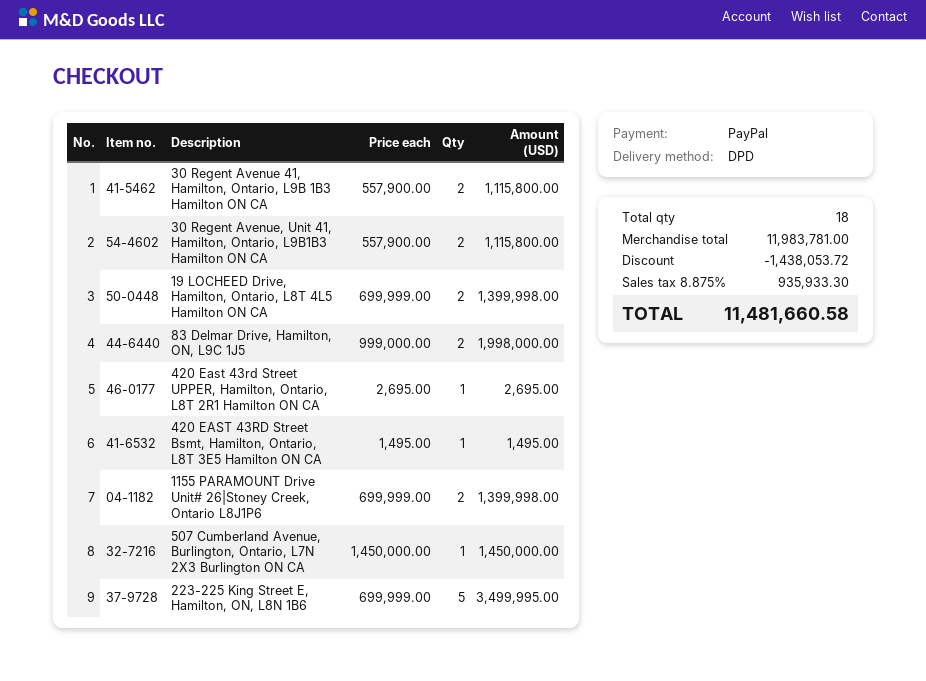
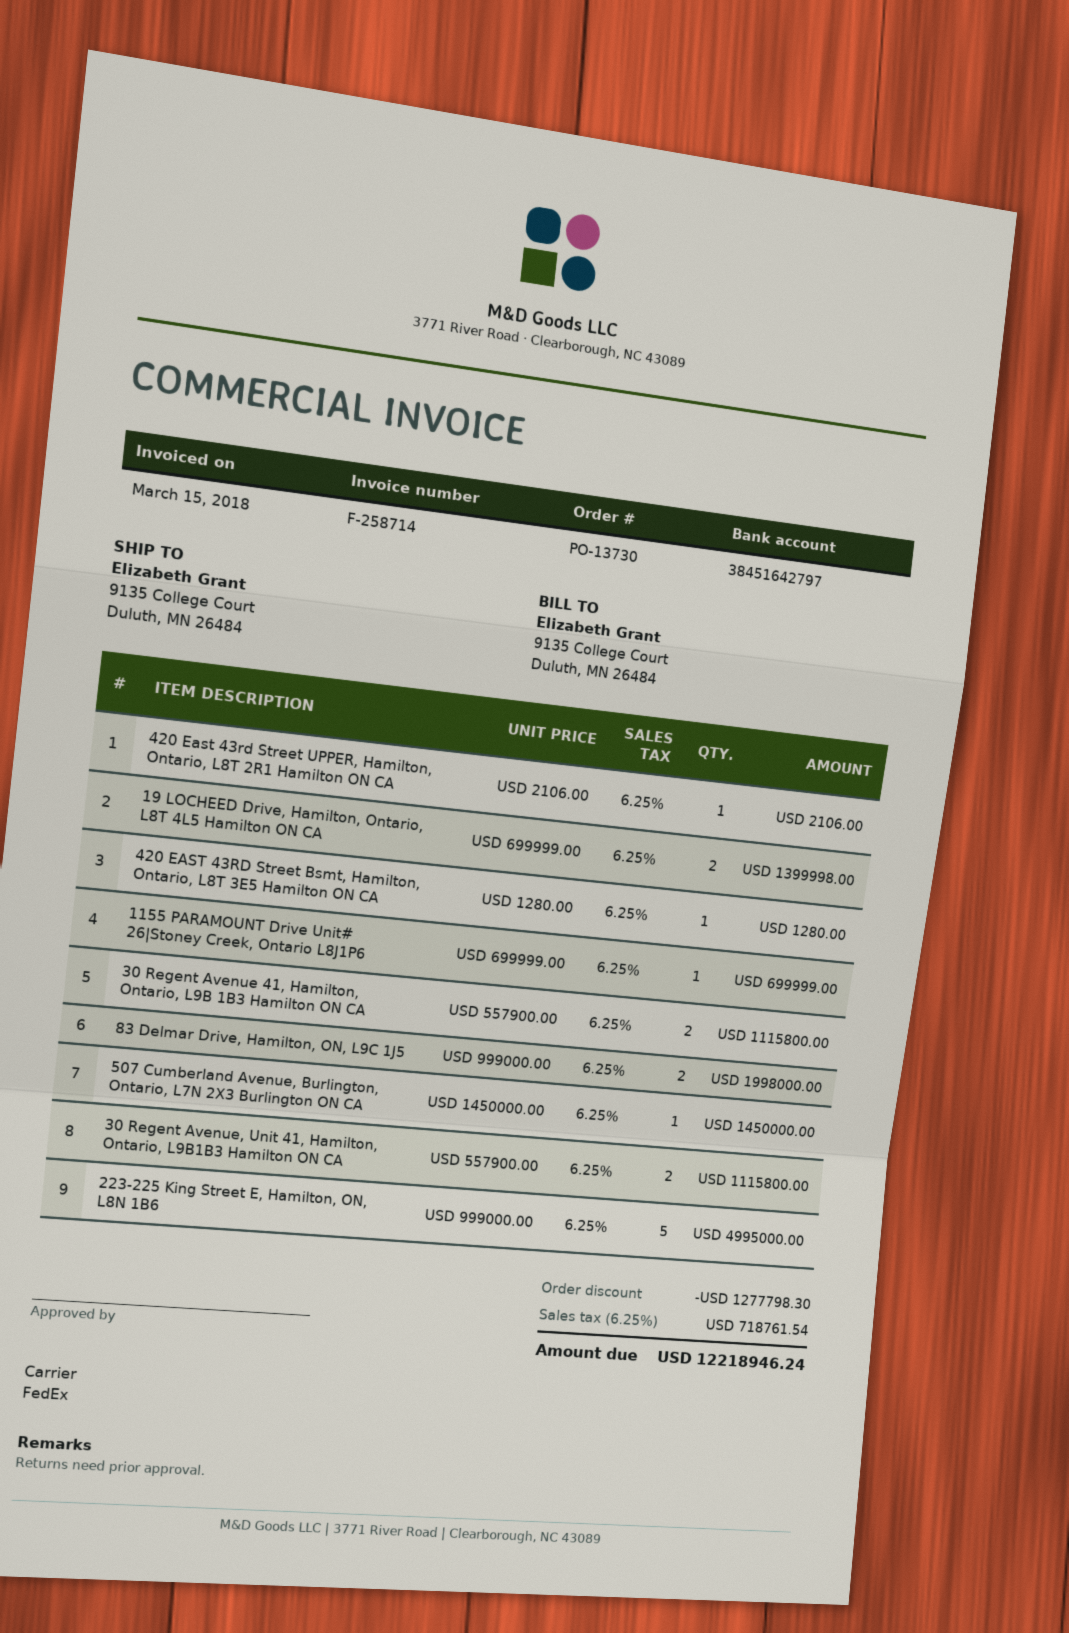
shipping method: DPD -> FedEx
420 East 43rd Street UPPER, Hamilton, Ontario, L8T 2R1 Hamilton ON CA: 1 x 2695.00 = 2695.00 -> 1 x 2106.00 = 2106.00
420 EAST 43RD Street Bsmt, Hamilton, Ontario, L8T 3E5 Hamilton ON CA: 1 x 1495.00 = 1495.00 -> 1 x 1280.00 = 1280.00
1155 PARAMOUNT Drive Unit# 26|Stoney Creek, Ontario L8J1P6: 2 x 699999.00 = 1399998.00 -> 1 x 699999.00 = 699999.00
223-225 King Street E, Hamilton, ON, L8N 1B6: 5 x 699999.00 = 3499995.00 -> 5 x 999000.00 = 4995000.00
discount: 1438053.72 -> 1277798.30
tax: 8.875% = 935933.30 -> 6.25% = 718761.54
total: 11481660.58 -> 12218946.24

